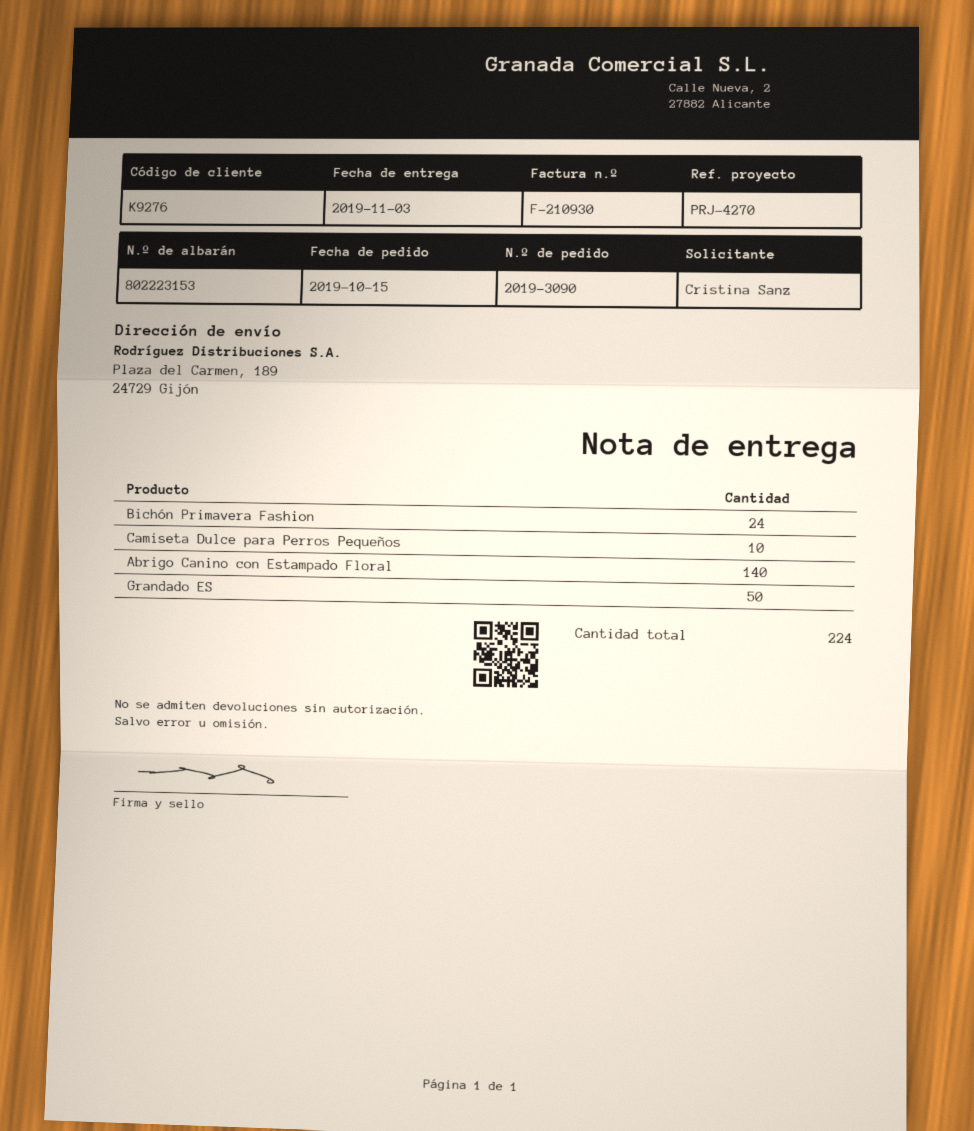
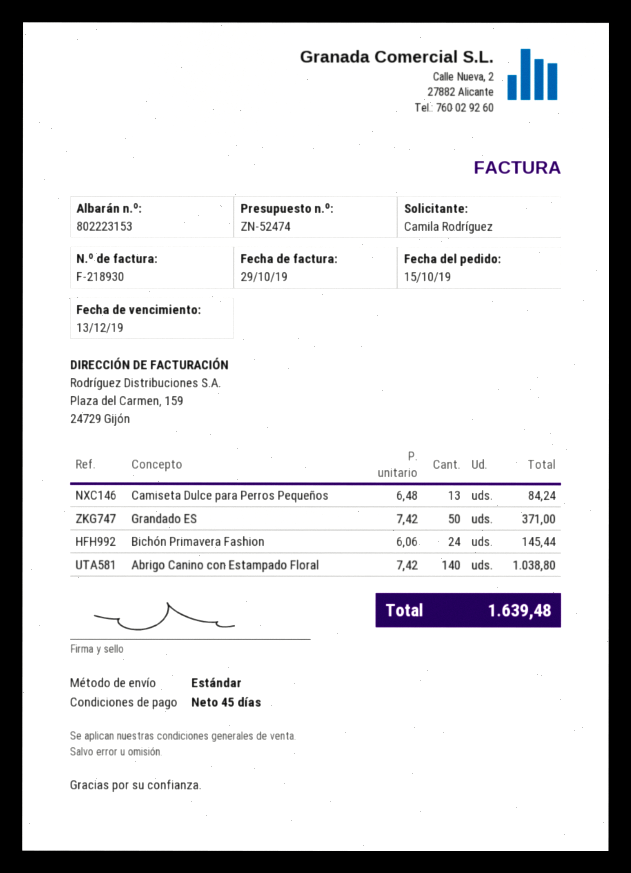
invoice number: F-210930 -> F-218930
ordered by: Cristina Sanz -> Camila Rodríguez
Camiseta Dulce para Perros Pequeños: 10 -> 13

